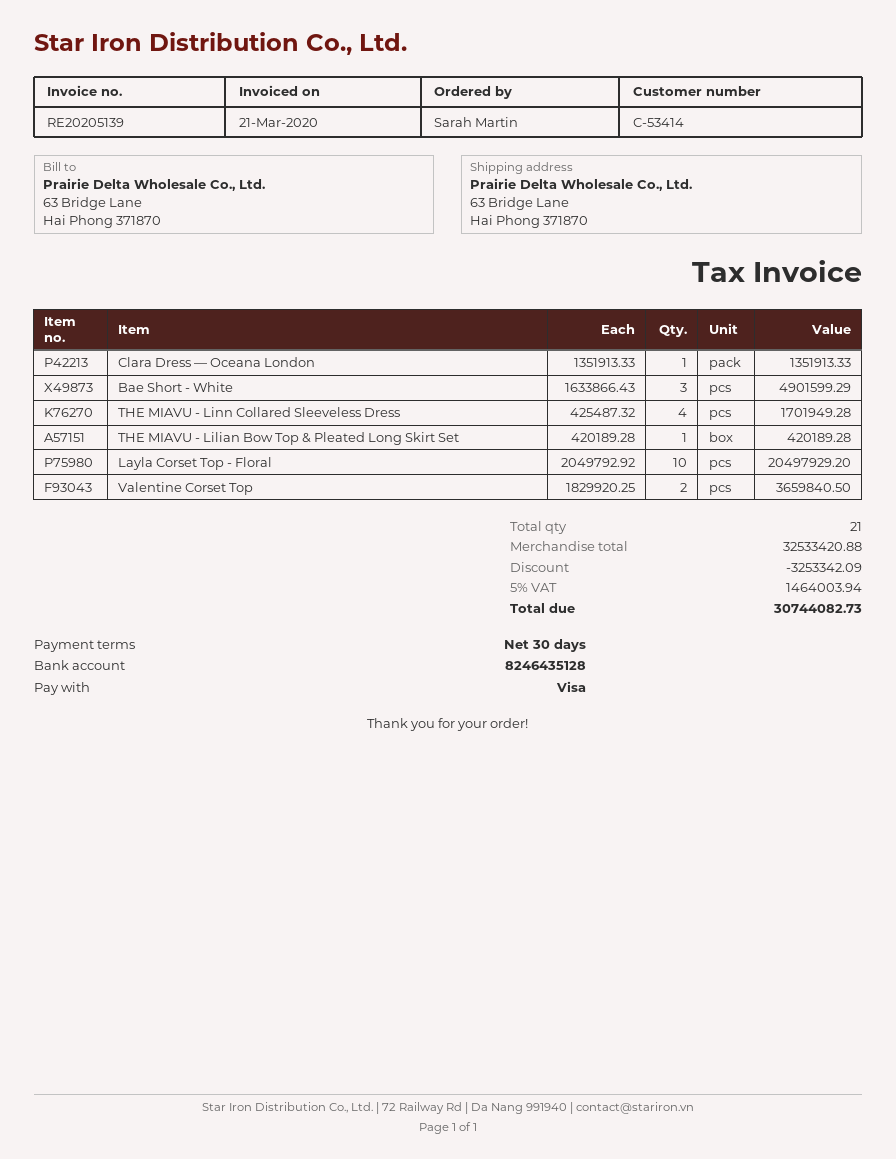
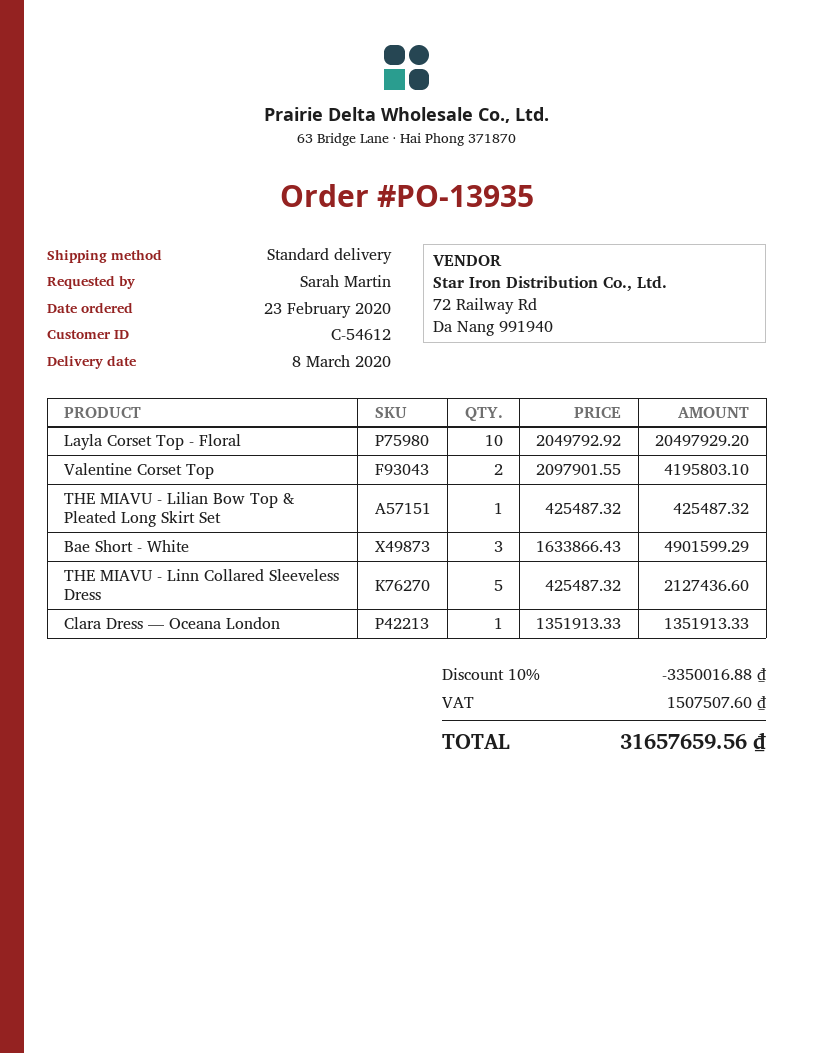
customer number: C-53414 -> C-54612
THE MIAVU - Linn Collared Sleeveless Dress: 4 x 425487.32 = 1701949.28 -> 5 x 425487.32 = 2127436.60
THE MIAVU - Lilian Bow Top & Pleated Long Skirt Set: 1 x 420189.28 = 420189.28 -> 1 x 425487.32 = 425487.32
Valentine Corset Top: 2 x 1829920.25 = 3659840.50 -> 2 x 2097901.55 = 4195803.10
discount: 3253342.09 -> 3350016.88
tax: 1464003.94 -> 1507507.60
total: 30744082.73 -> 31657659.56

